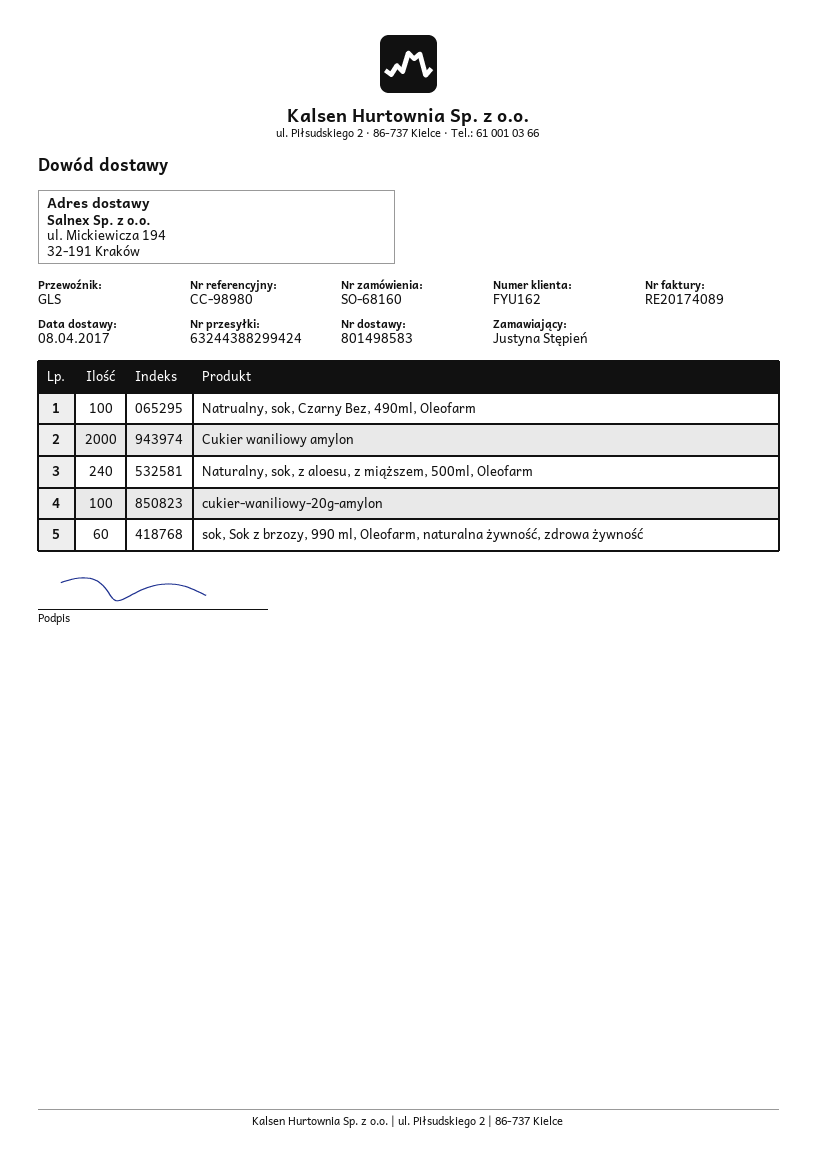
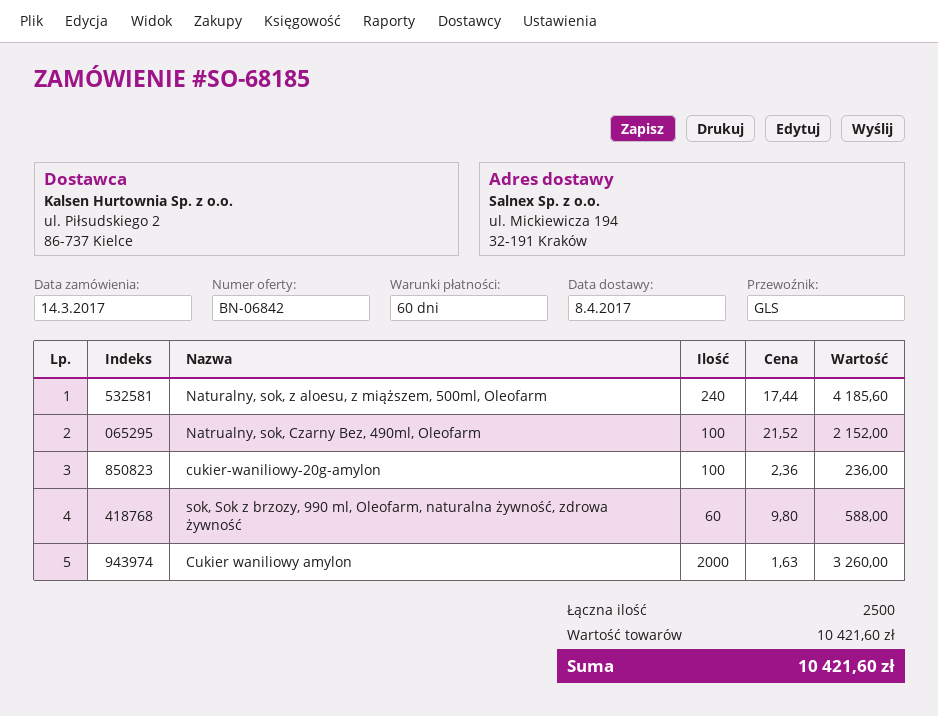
order number: SO-68160 -> SO-68185

